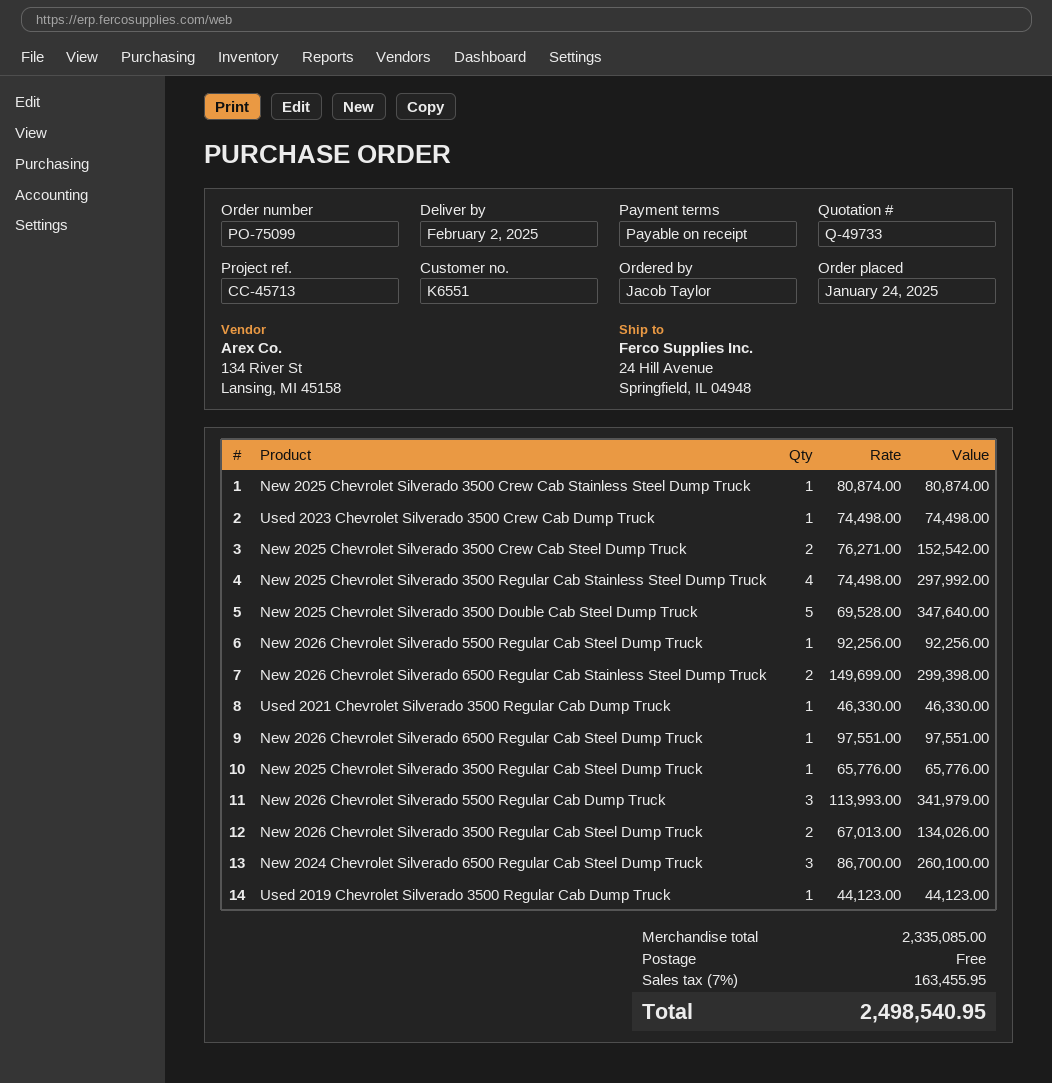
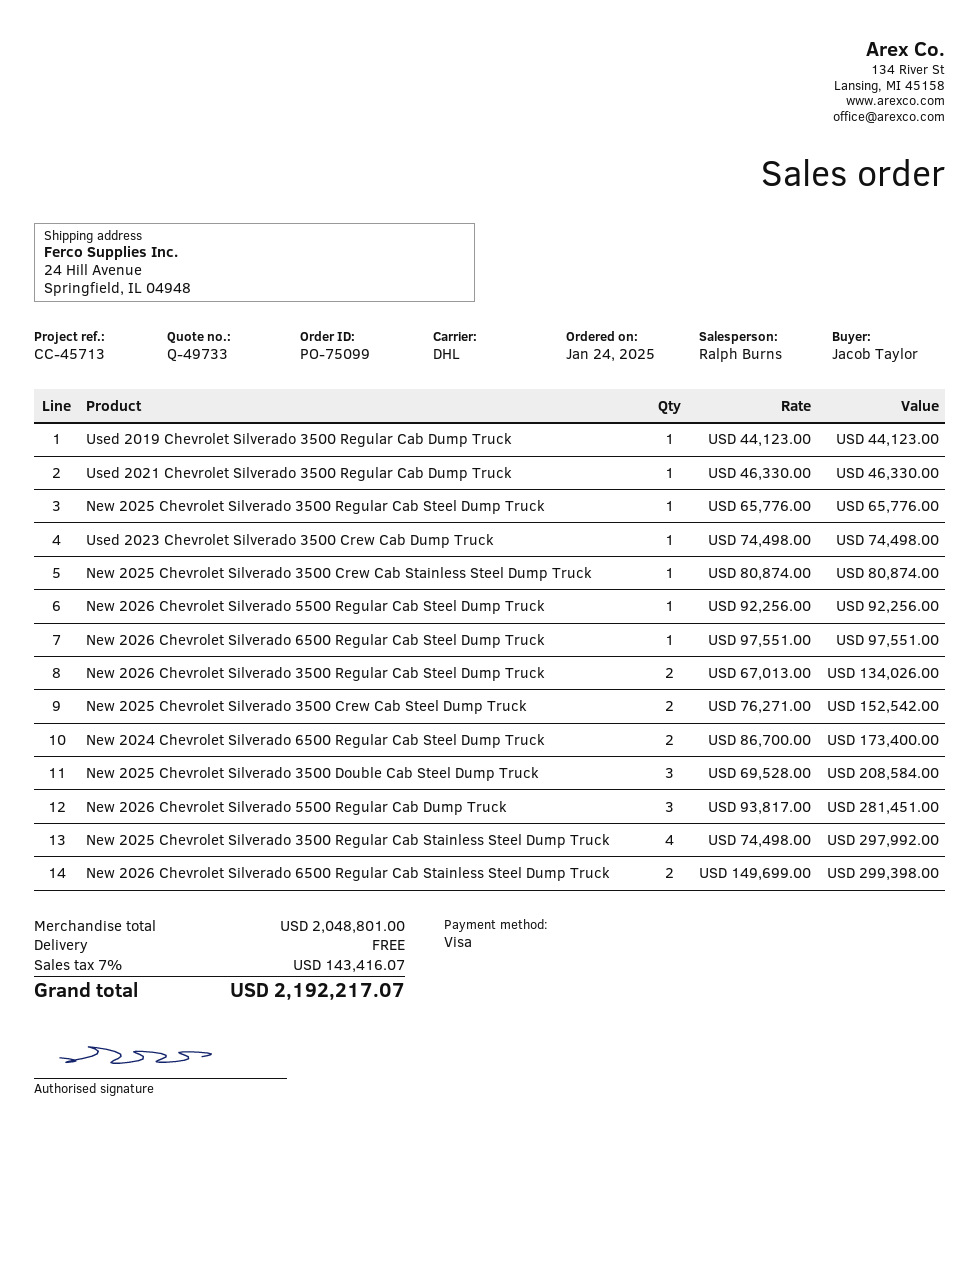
New 2025 Chevrolet Silverado 3500 Double Cab Steel Dump Truck: 5 x 69528.00 = 347640.00 -> 3 x 69528.00 = 208584.00
New 2026 Chevrolet Silverado 5500 Regular Cab Dump Truck: 3 x 113993.00 = 341979.00 -> 3 x 93817.00 = 281451.00
New 2024 Chevrolet Silverado 6500 Regular Cab Steel Dump Truck: 3 x 86700.00 = 260100.00 -> 2 x 86700.00 = 173400.00
subtotal: 2335085.00 -> 2048801.00
tax: 7% = 163455.95 -> 7% = 143416.07
total: 2498540.95 -> 2192217.07

